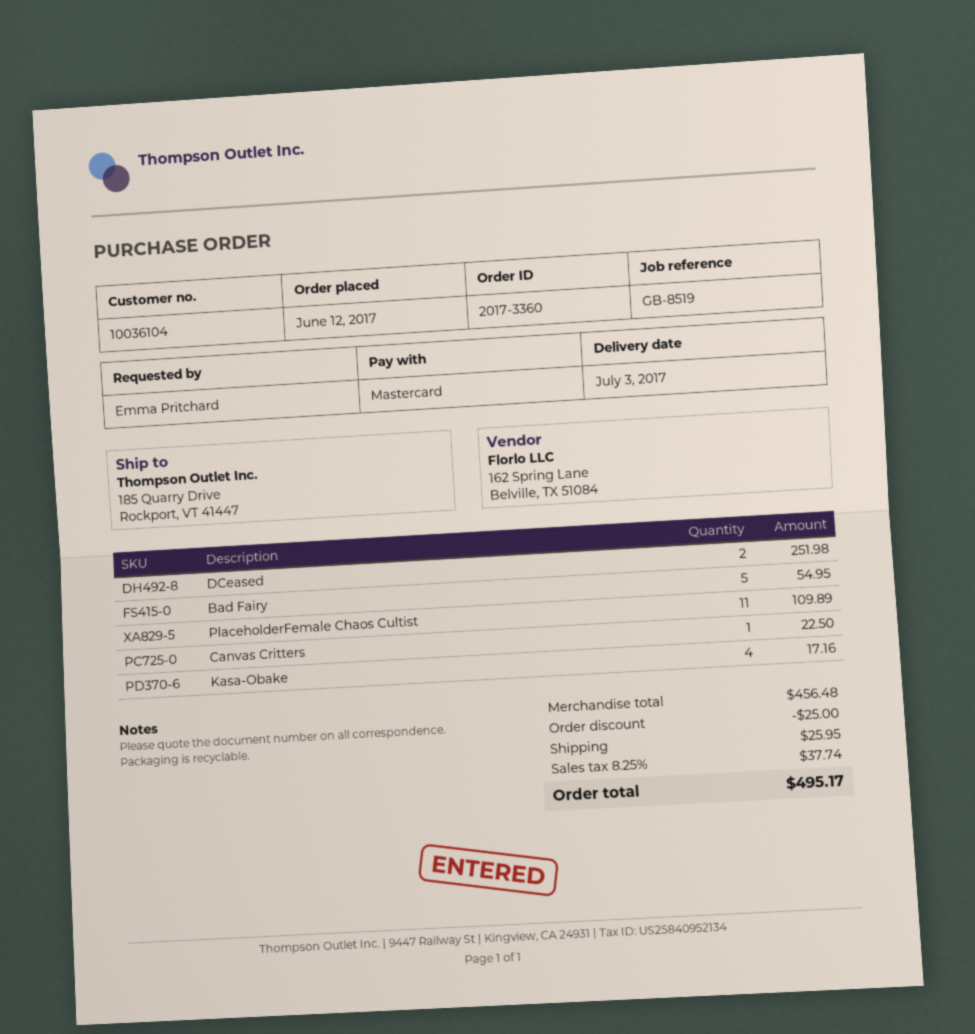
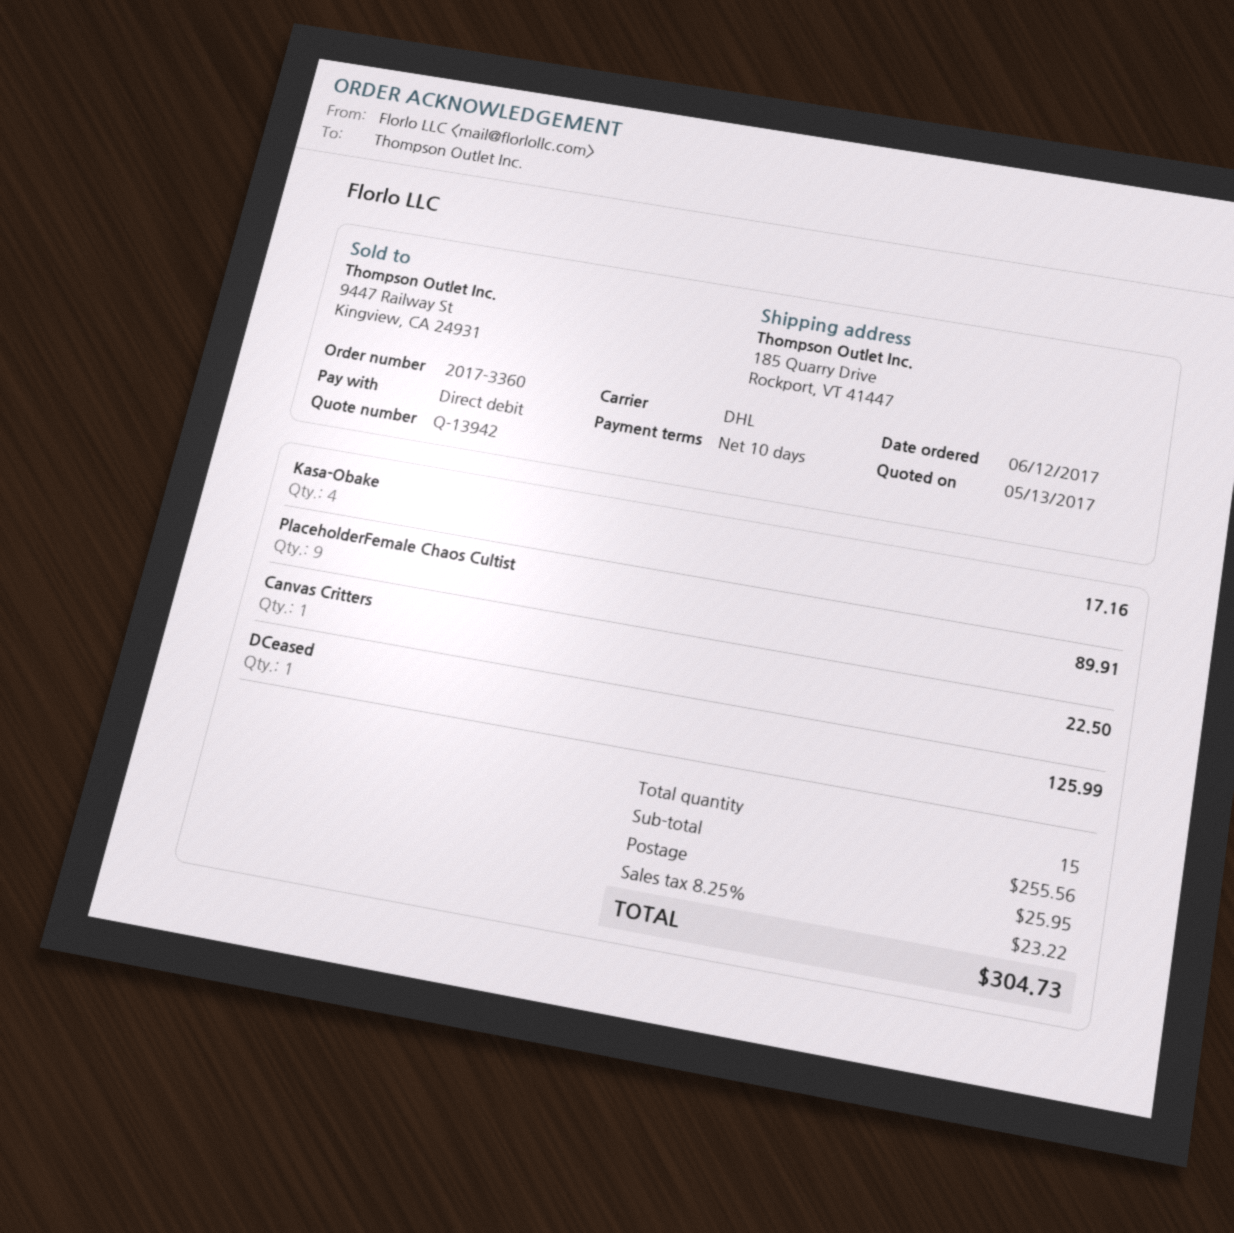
payment method: Mastercard -> direct debit
DCeased: 2 for 251.98 -> 1 for 125.99
Bad Fairy: 5 for 54.95 -> none
PlaceholderFemale Chaos Cultist: 11 for 109.89 -> 9 for 89.91
subtotal: 456.48 -> 255.56
discount: 25.00 -> none
tax: 8.25% = 37.74 -> 8.25% = 23.22
total: 495.17 -> 304.73

